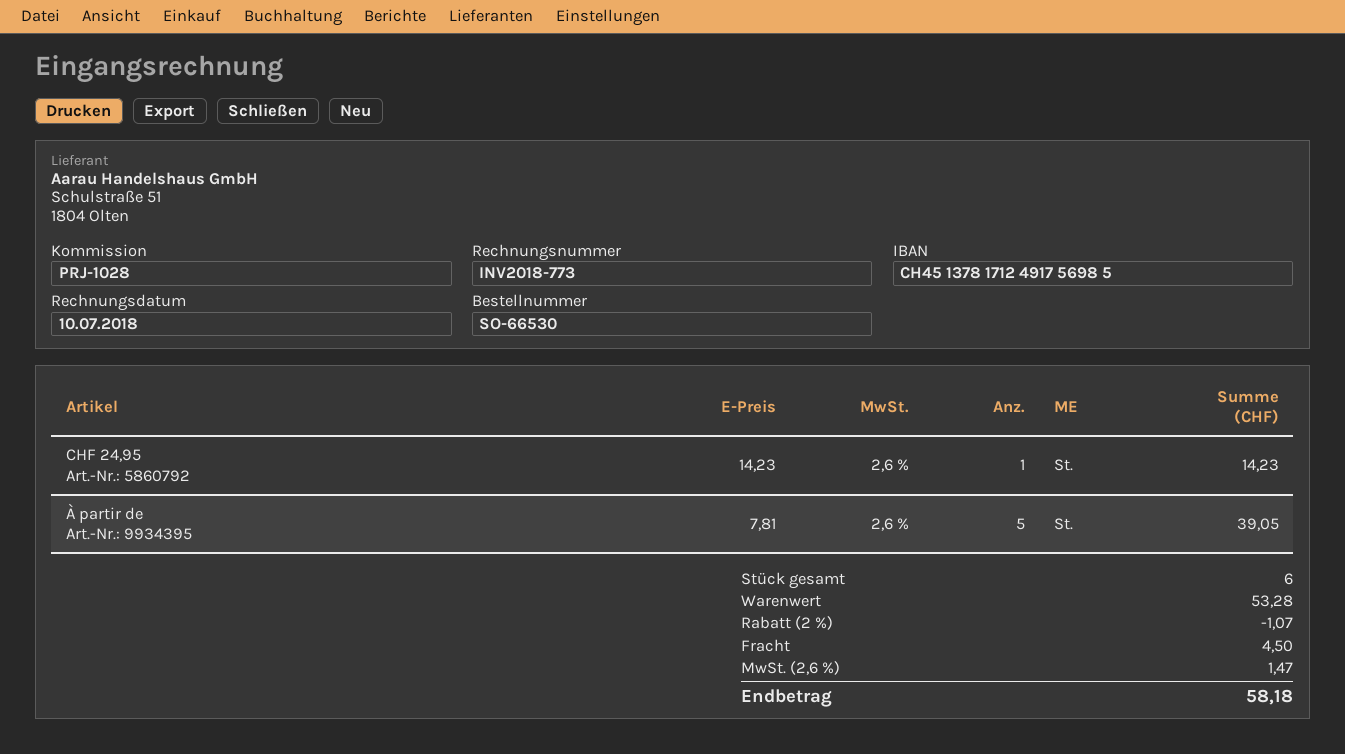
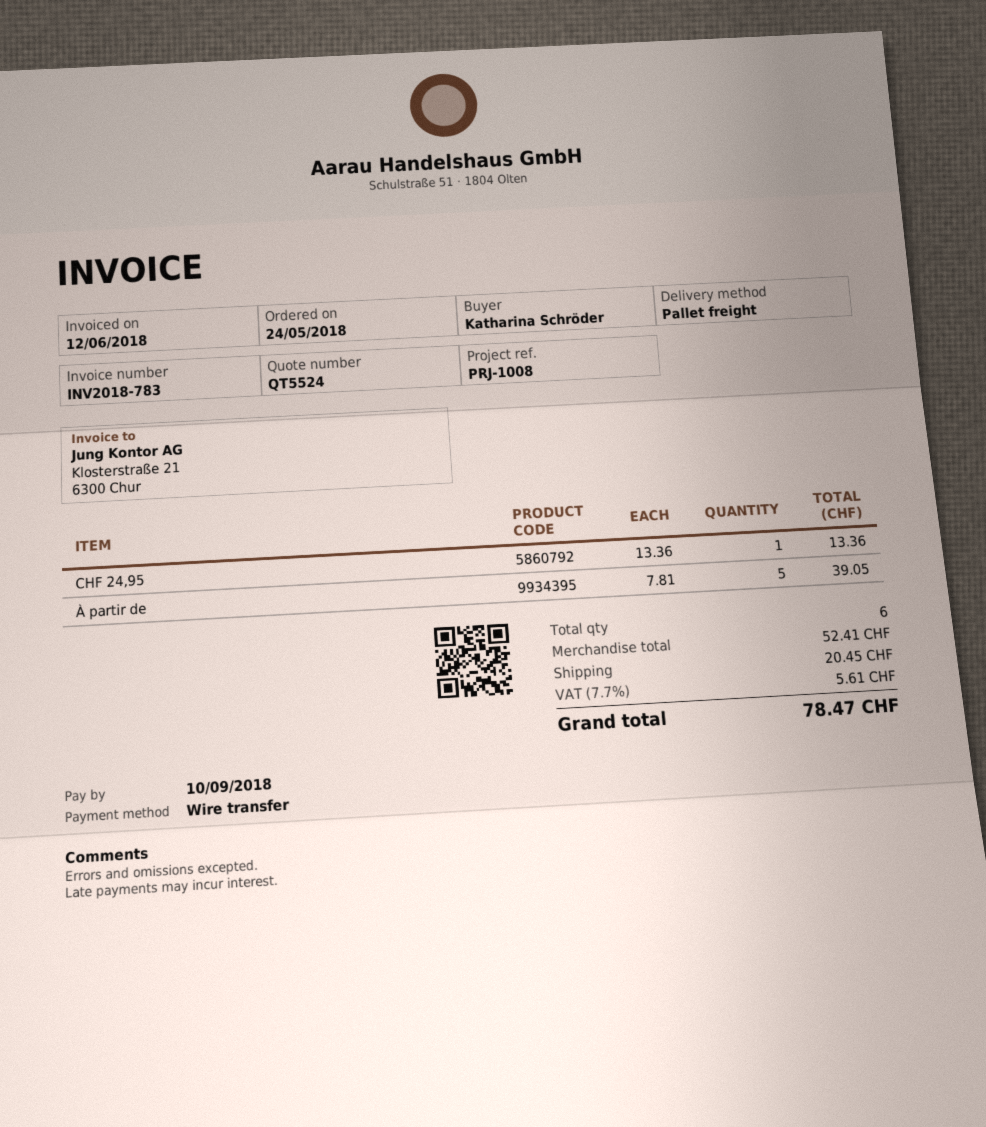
invoice number: INV2018-773 -> INV2018-783
invoice date: 2018-07-10 -> 2018-06-12
reference: PRJ-1028 -> PRJ-1008
CHF 24,95: 1 x 14.23 = 14.23 -> 1 x 13.36 = 13.36
subtotal: 53.28 -> 52.41
discount: 2% = 1.07 -> none
shipping: 4.50 -> 20.45
tax: 2.6% = 1.47 -> 7.7% = 5.61
total: 58.18 -> 78.47

